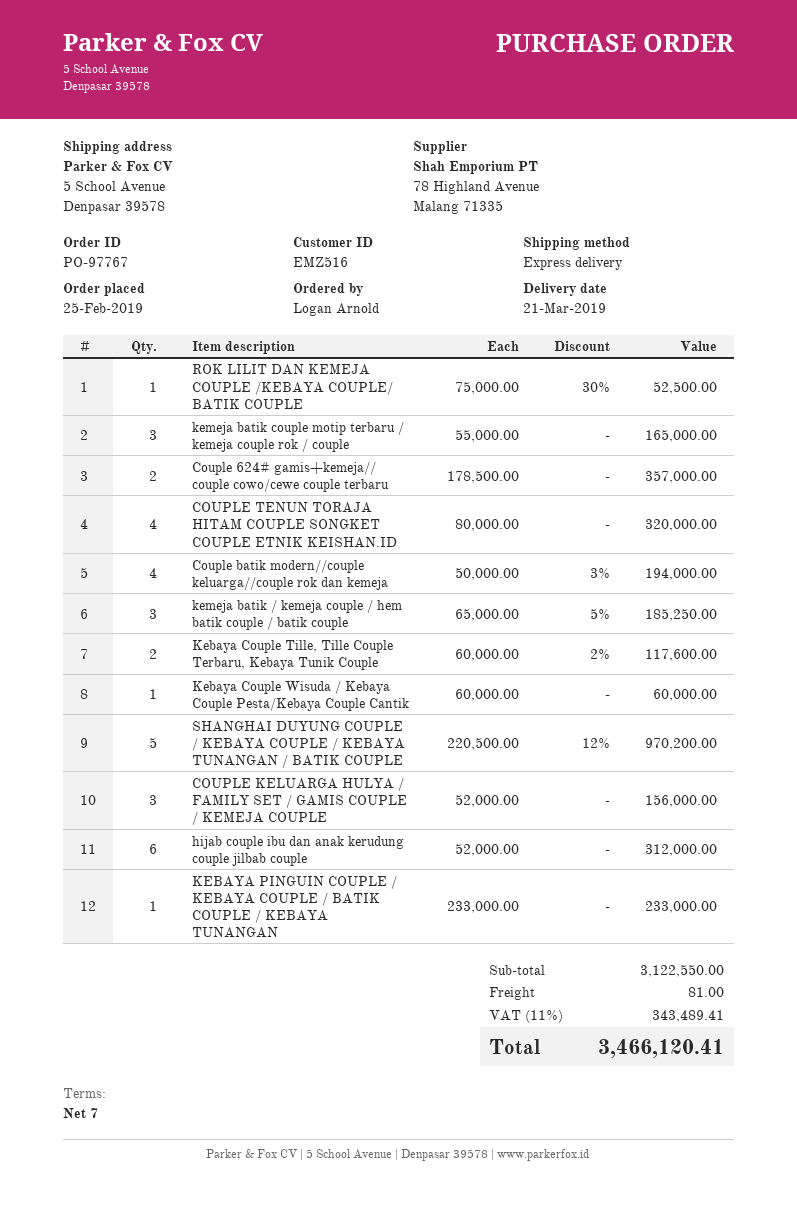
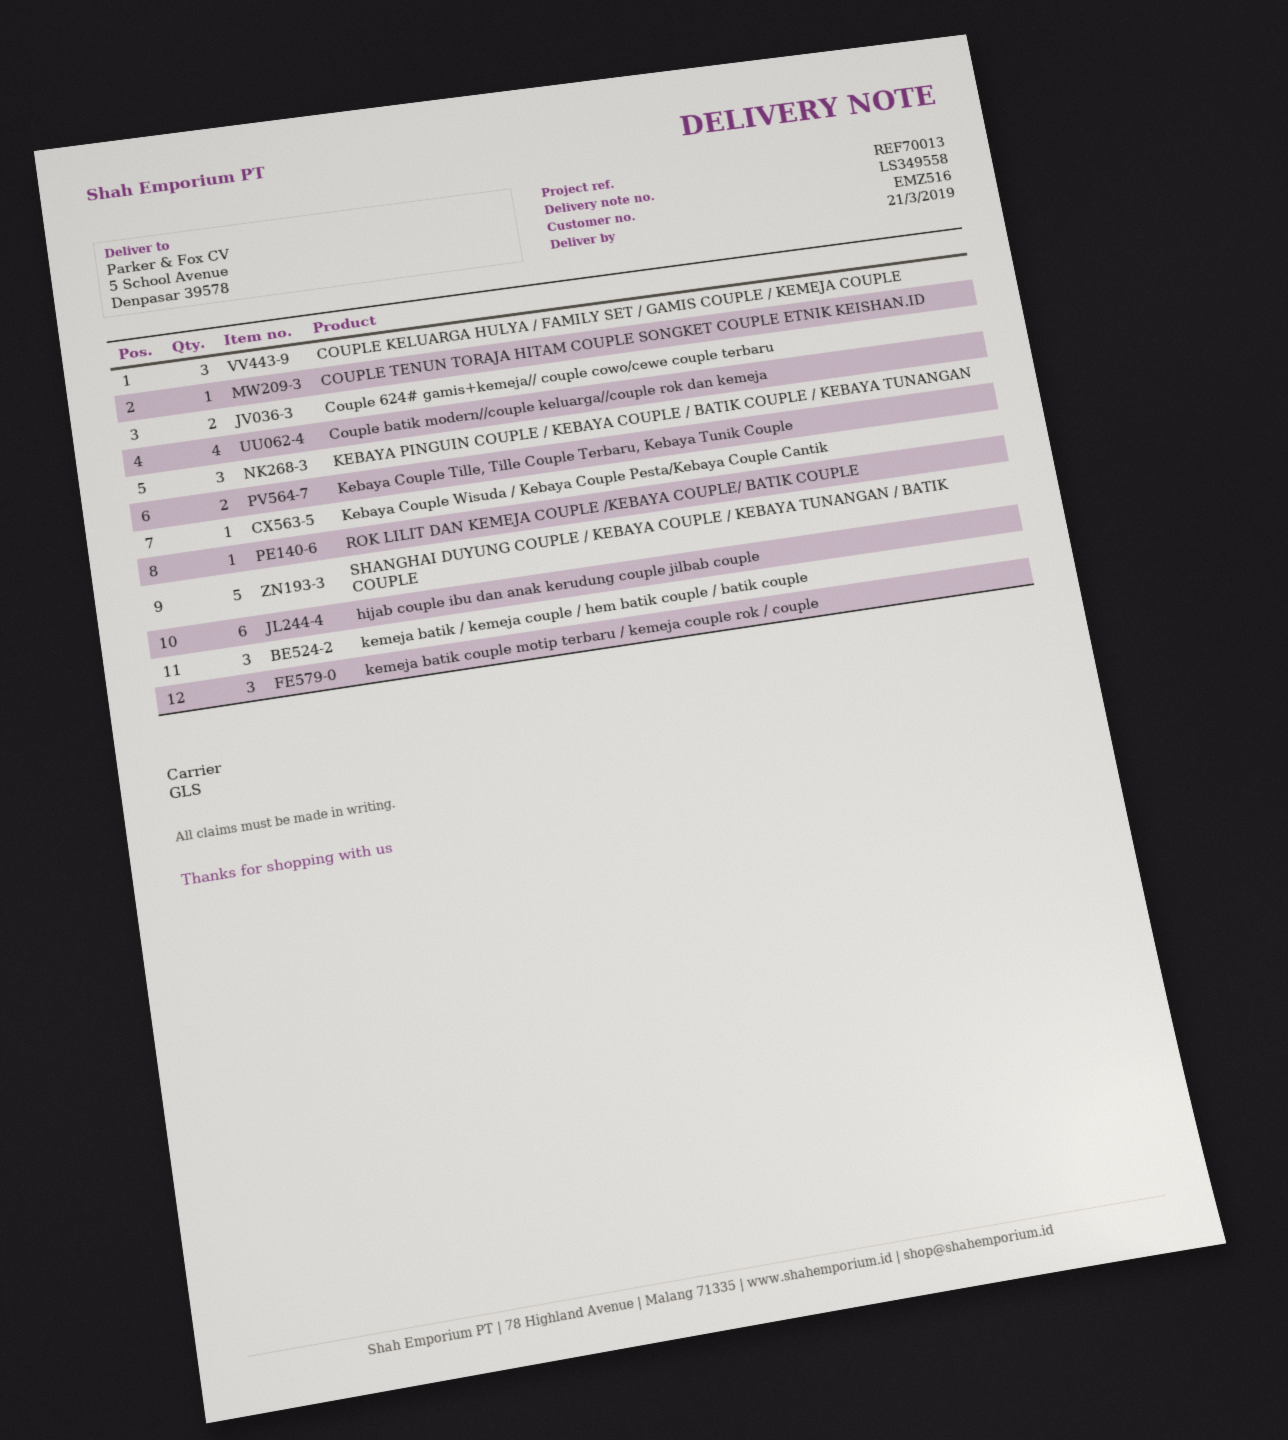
shipping method: express -> GLS
COUPLE TENUN TORAJA HITAM COUPLE SONGKET COUPLE ETNIK KEISHAN.ID: 4 -> 1
KEBAYA PINGUIN COUPLE / KEBAYA COUPLE / BATIK COUPLE / KEBAYA TUNANGAN: 1 -> 3

